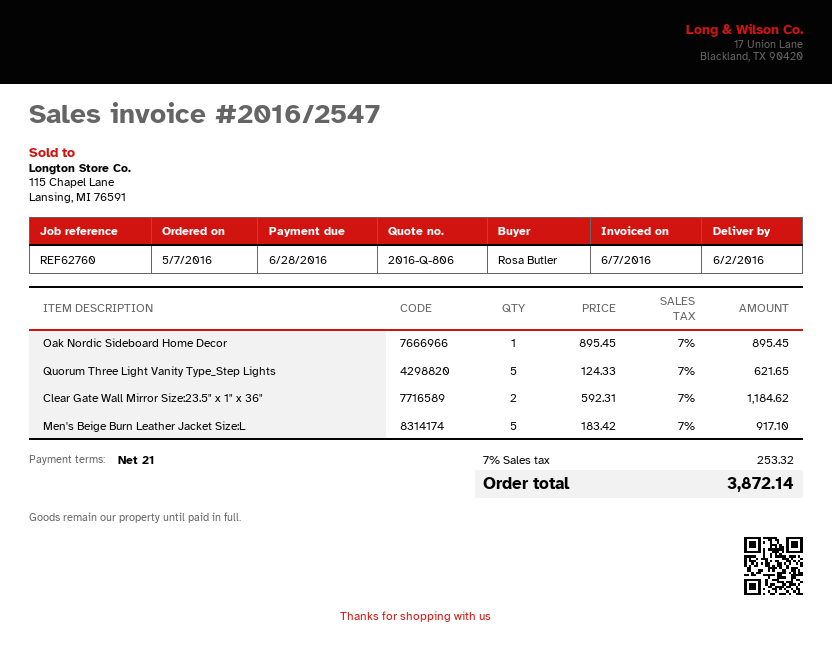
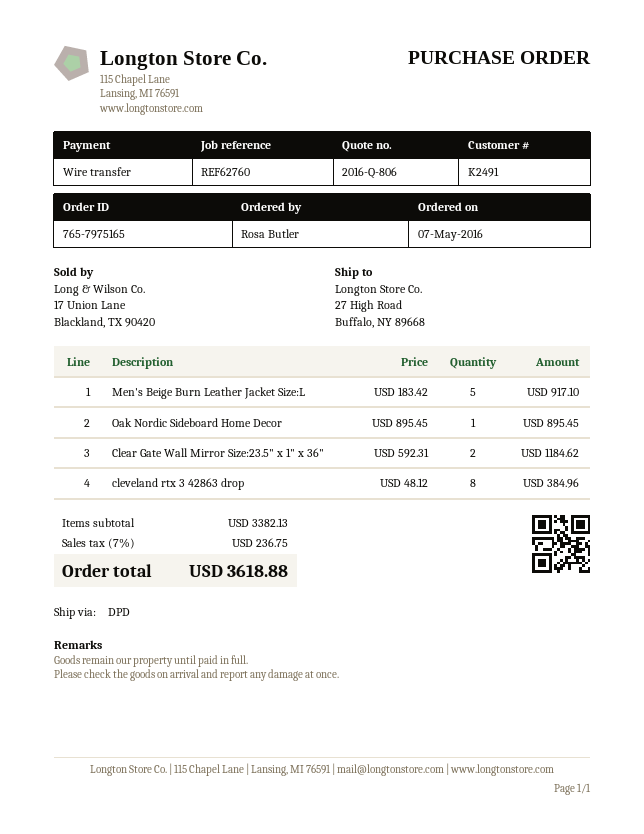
Quorum Three Light Vanity Type_Step Lights: 5 x 124.33 = 621.65 -> none
cleveland rtx 3 42863 drop: none -> 8 x 48.12 = 384.96
tax: 7% = 253.32 -> 7% = 236.75
total: 3872.14 -> 3618.88

